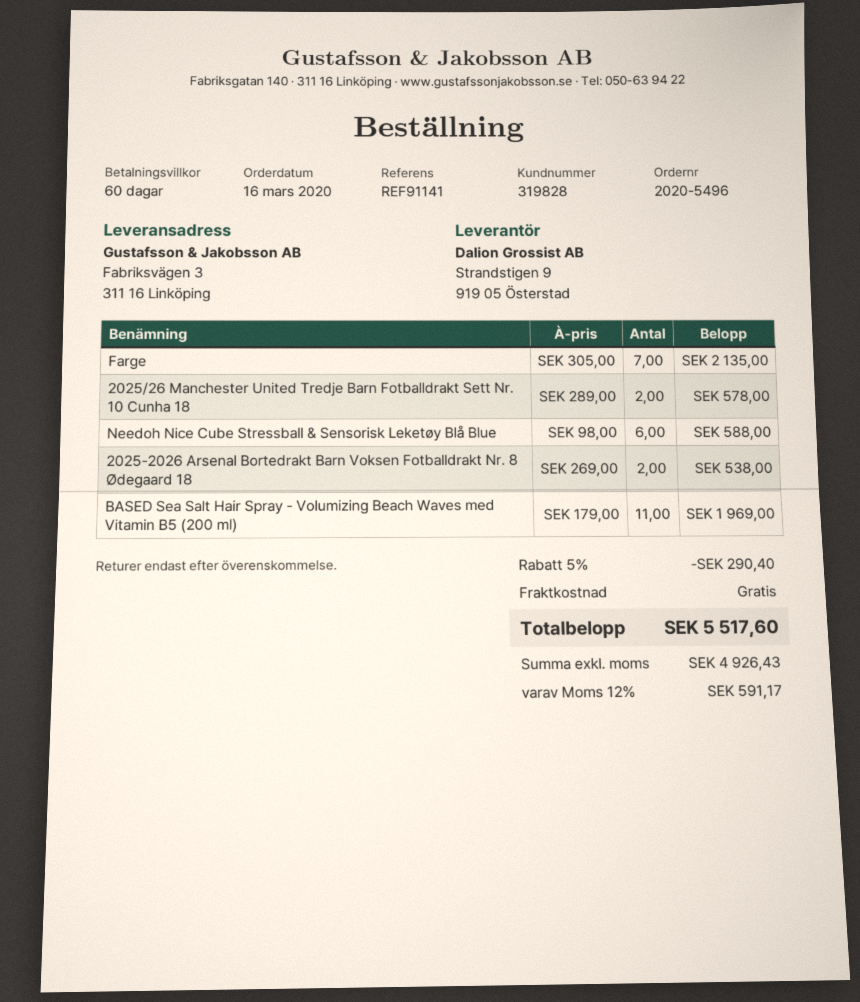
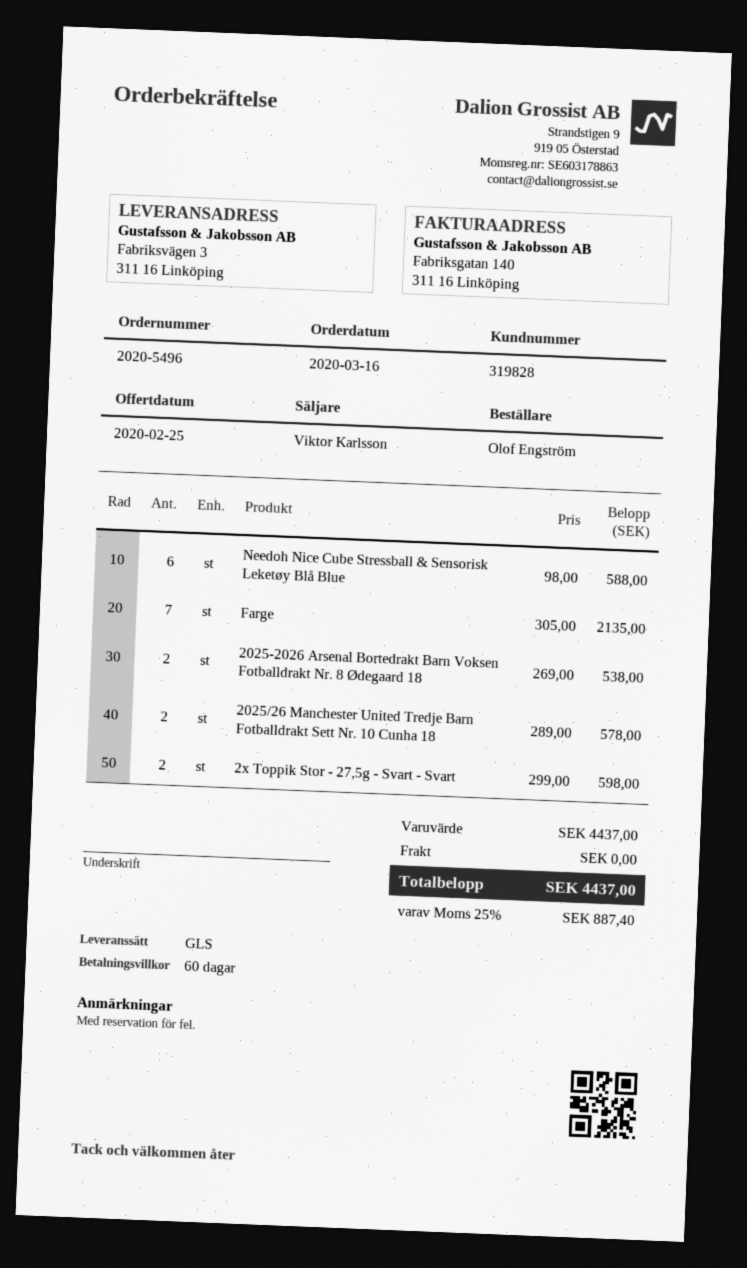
BASED Sea Salt Hair Spray - Volumizing Beach Waves med Vitamin B5 (200 ml): 11 x 179.00 = 1969.00 -> none
2x Toppik Stor - 27,5g - Svart - Svart: none -> 2 x 299.00 = 598.00
discount: 5% = 290.40 -> none
tax: 12% = 591.17 -> 25% = 887.40
total: 5517.60 -> 4437.00

